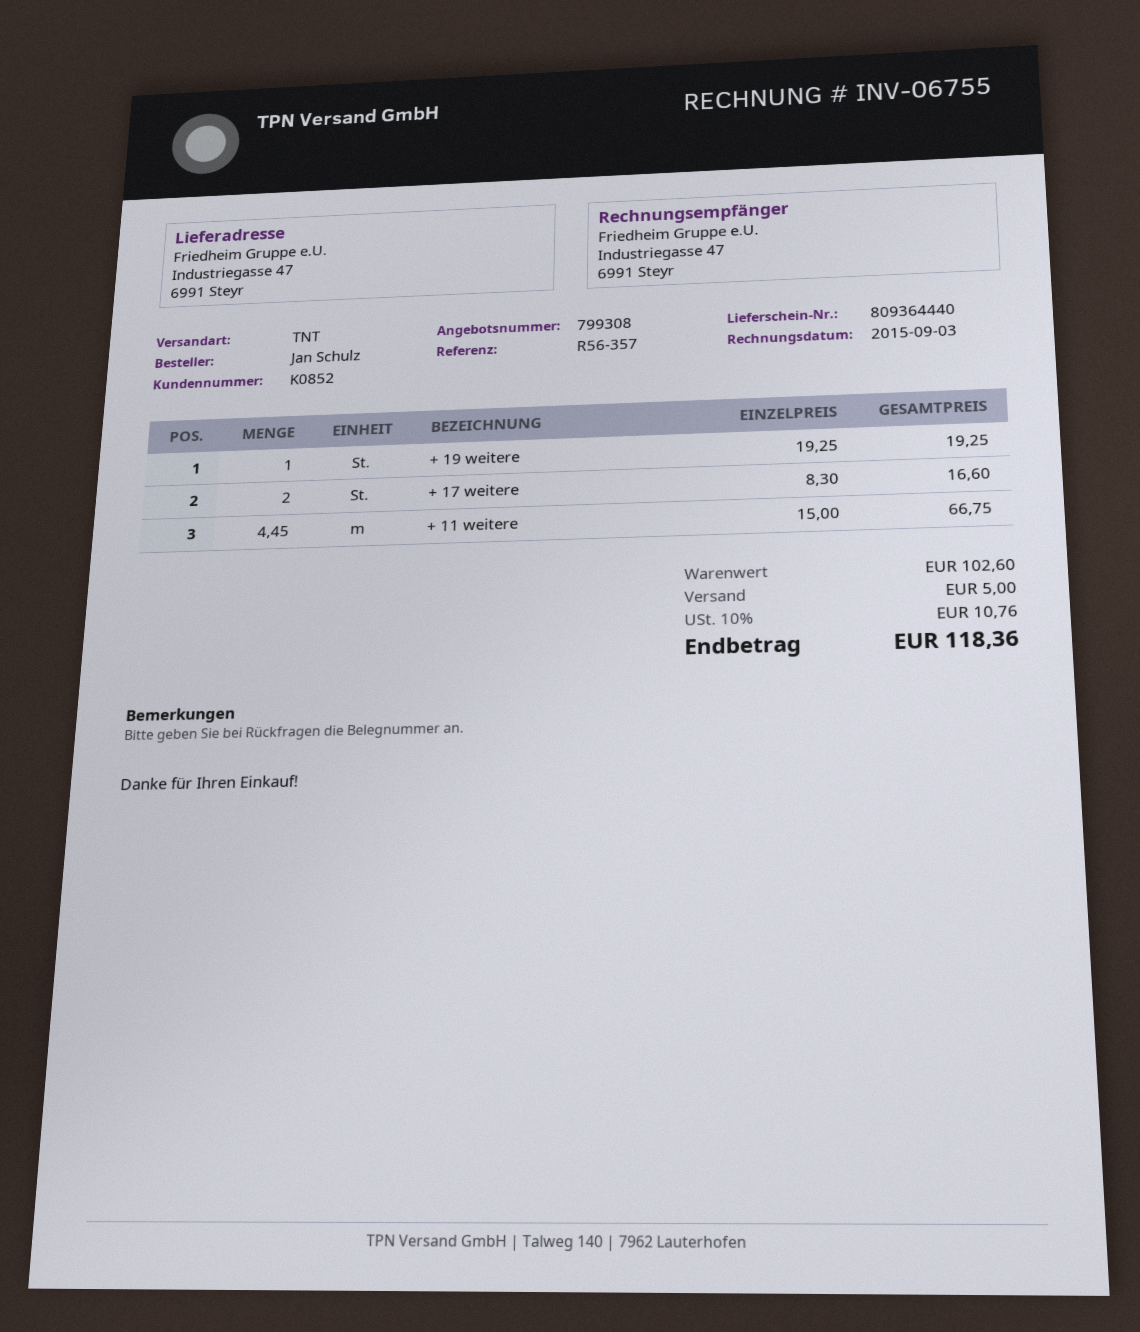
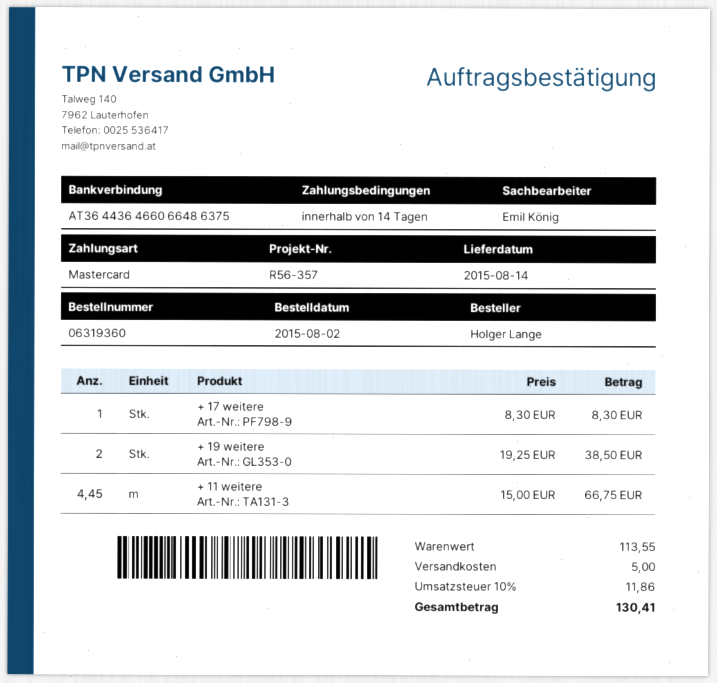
ordered by: Jan Schulz -> Holger Lange
+ 19 weitere: 1 x 19.25 = 19.25 -> 2 x 19.25 = 38.50
+ 17 weitere: 2 x 8.30 = 16.60 -> 1 x 8.30 = 8.30
subtotal: 102.60 -> 113.55
tax: 10% = 10.76 -> 10% = 11.86
total: 118.36 -> 130.41

